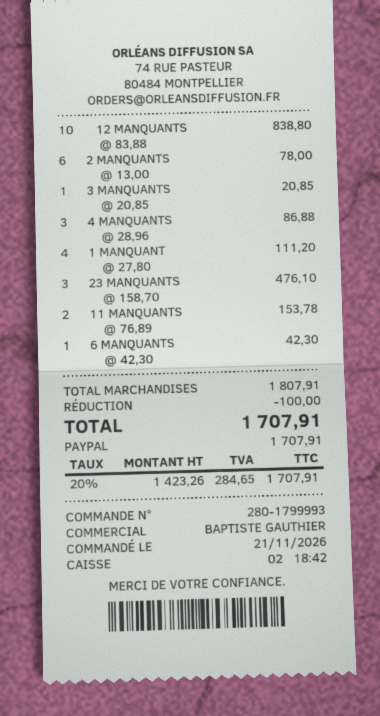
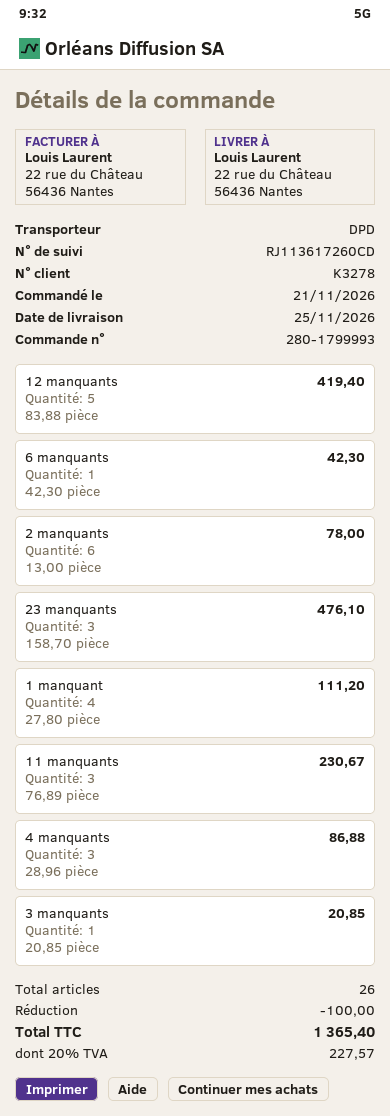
12 MANQUANTS: 10 x 83.88 = 838.80 -> 5 x 83.88 = 419.40
11 MANQUANTS: 2 x 76.89 = 153.78 -> 3 x 76.89 = 230.67
tax: 20% = 284.65 -> 20% = 227.57
total: 1707.91 -> 1365.40

